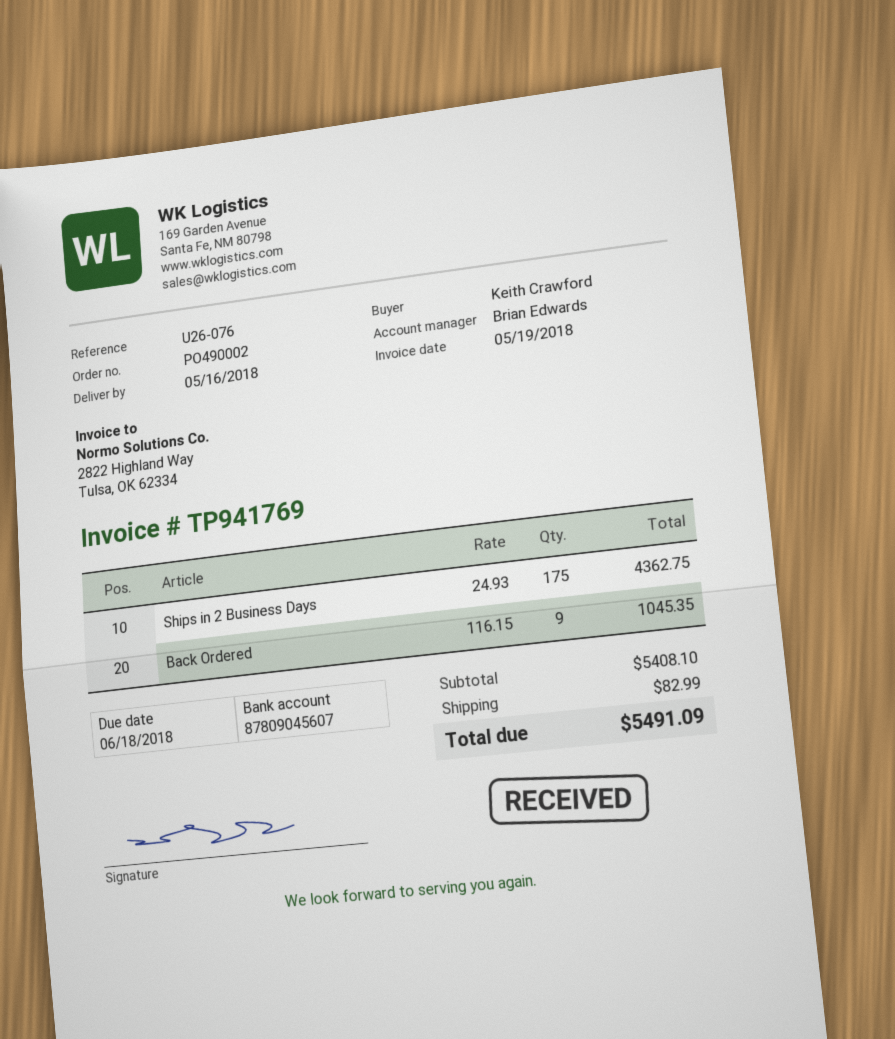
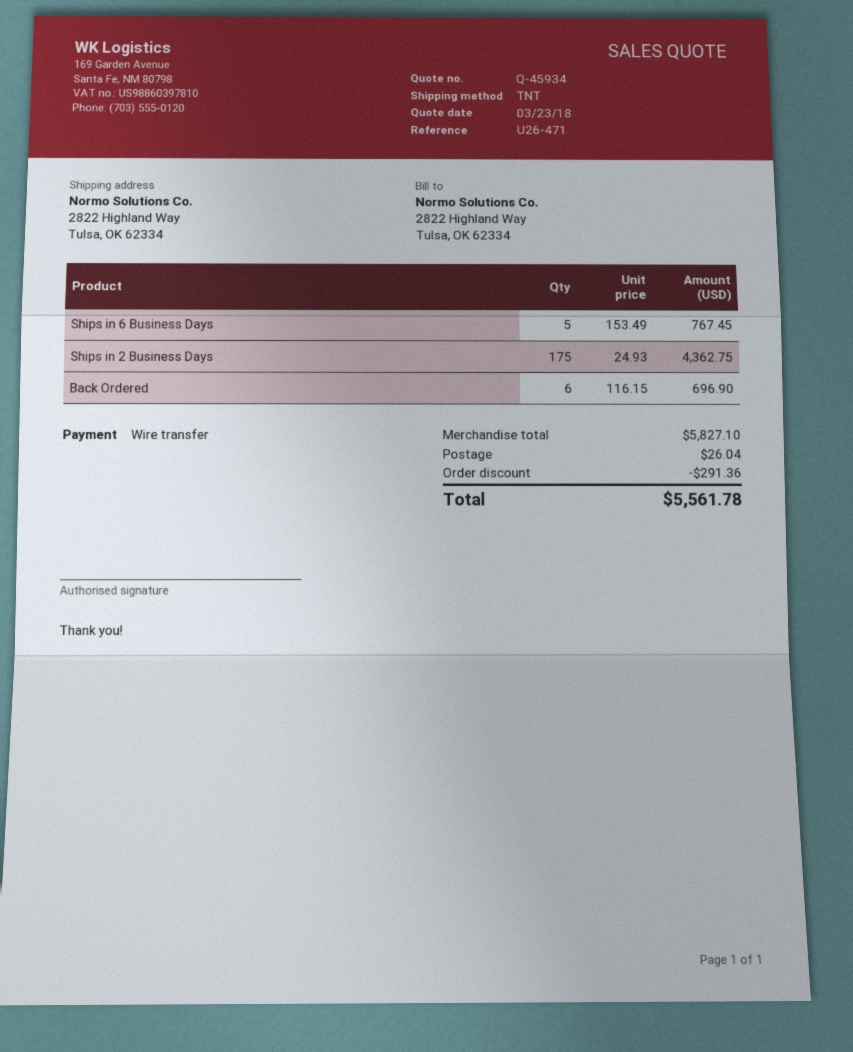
reference: U26-076 -> U26-471
Back Ordered: 9 x 116.15 = 1045.35 -> 6 x 116.15 = 696.90
Ships in 6 Business Days: none -> 5 x 153.49 = 767.45
subtotal: 5408.10 -> 5827.10
discount: none -> 291.36
shipping: 82.99 -> 26.04
total: 5491.09 -> 5561.78

